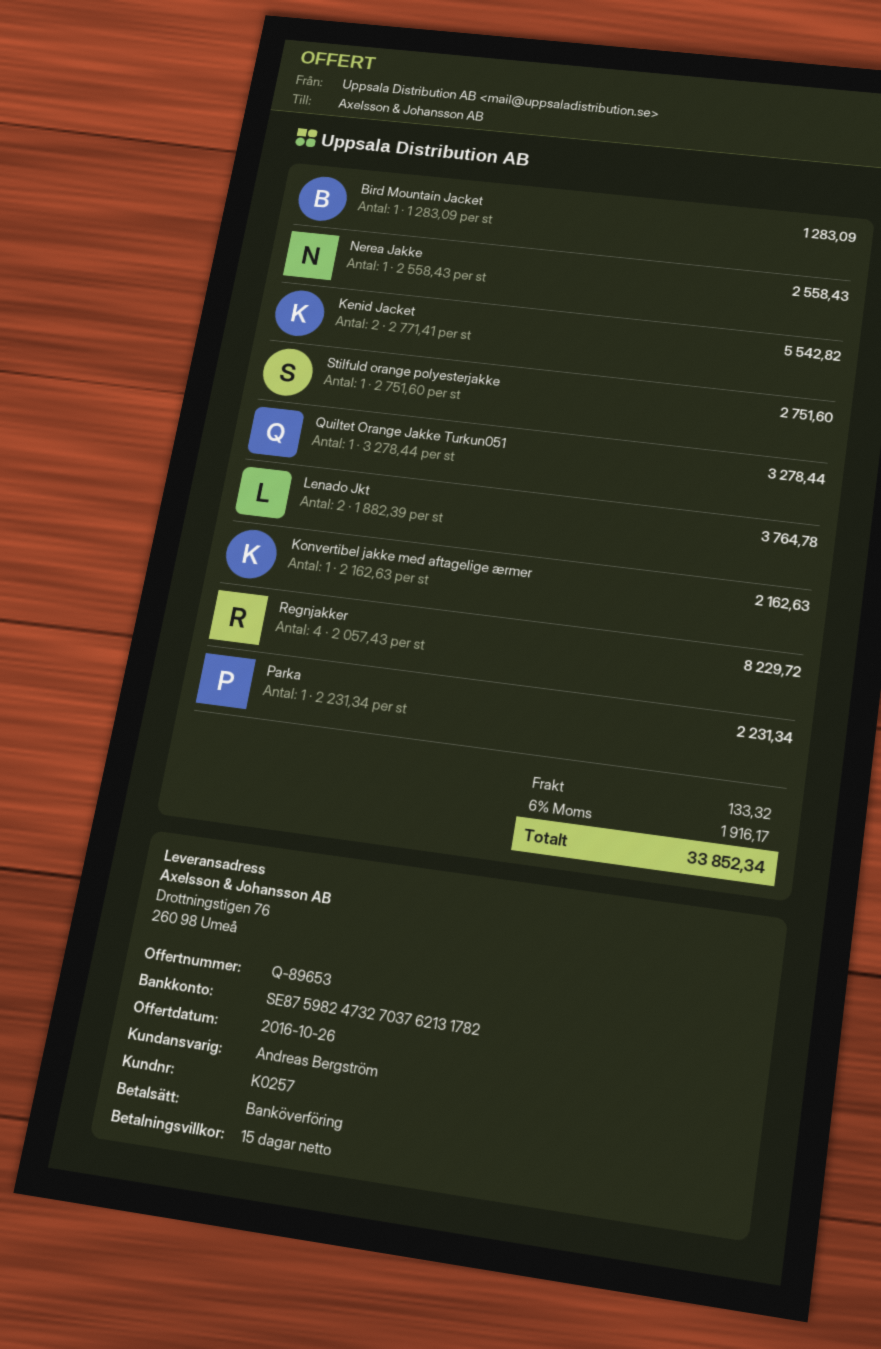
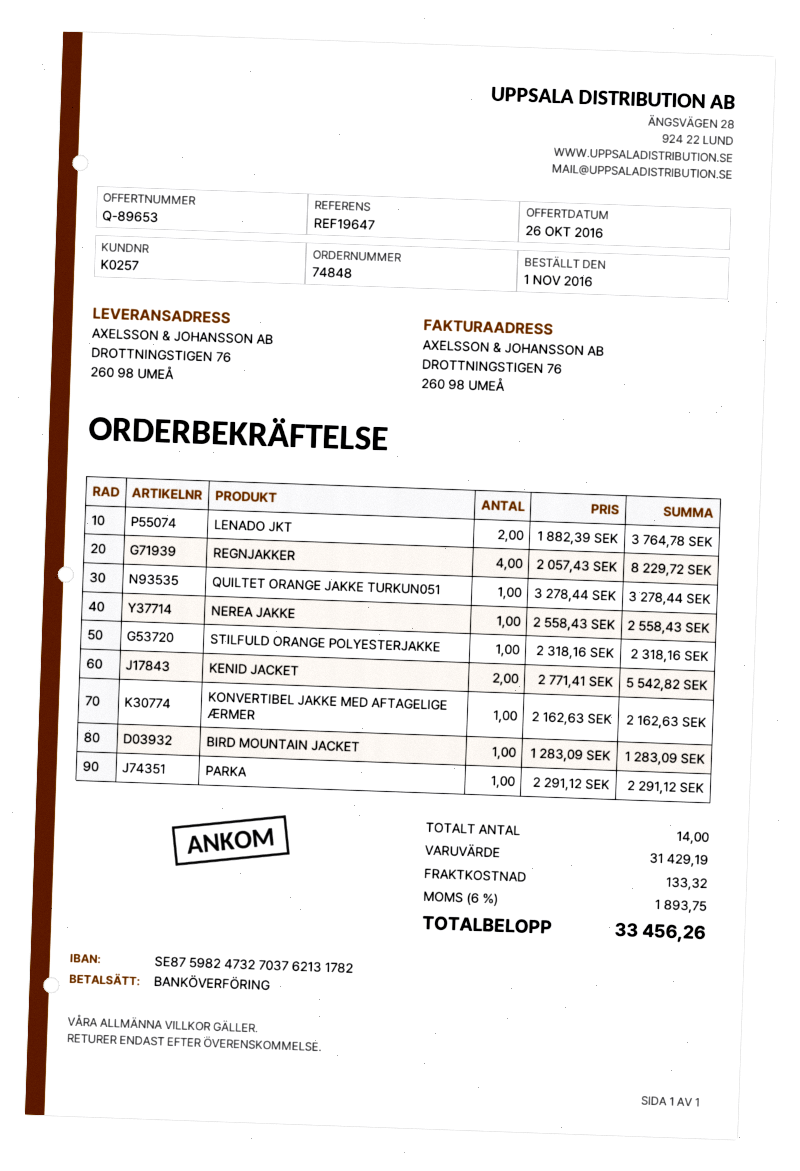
Stilfuld orange polyesterjakke: 1 x 2751.60 = 2751.60 -> 1 x 2318.16 = 2318.16
Parka: 1 x 2231.34 = 2231.34 -> 1 x 2291.12 = 2291.12
tax: 6% = 1916.17 -> 6% = 1893.75
total: 33852.34 -> 33456.26

